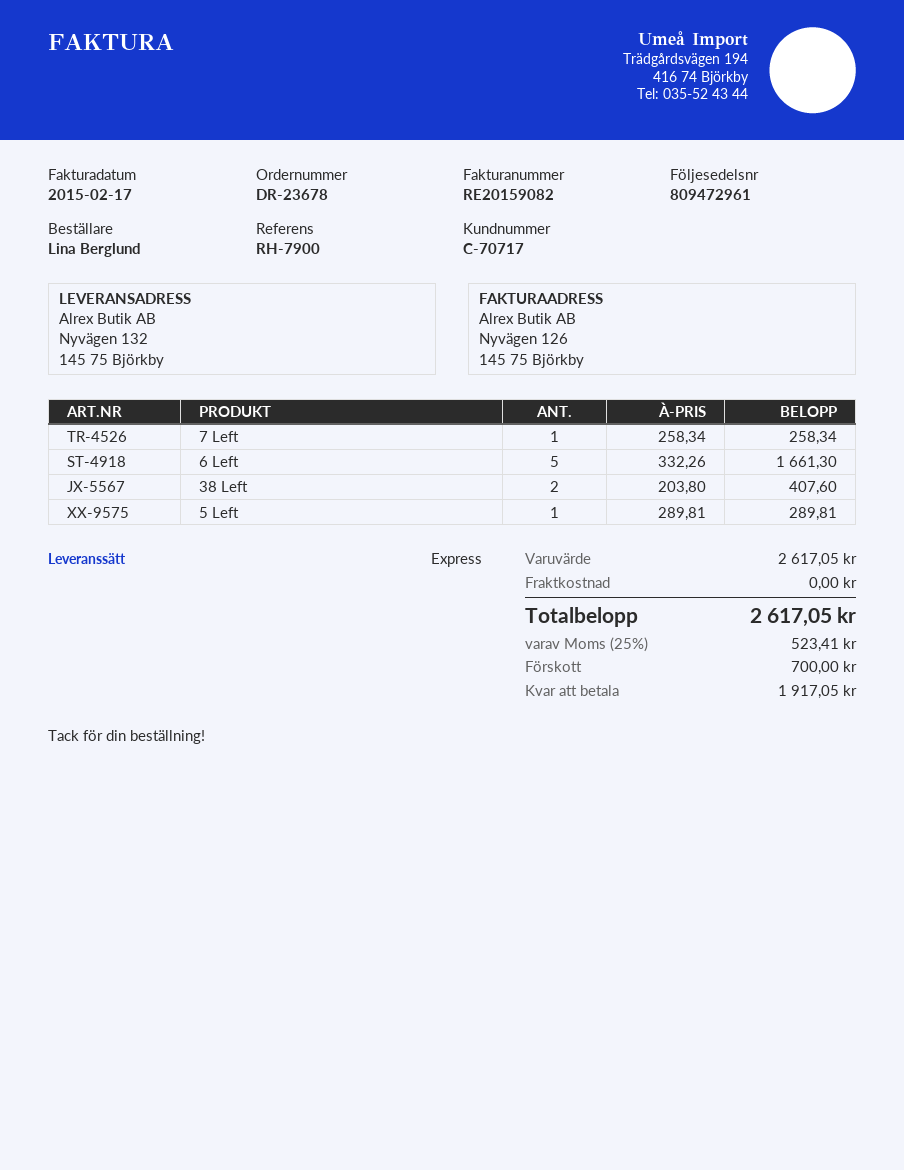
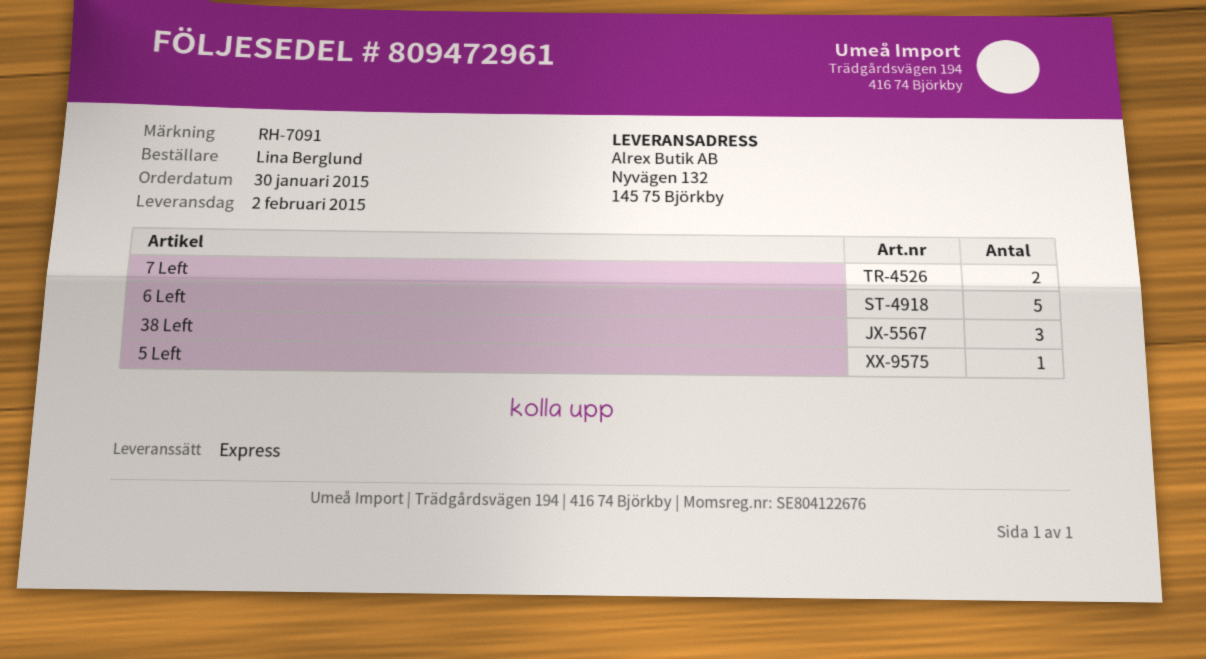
reference: RH-7900 -> RH-7091
7 Left: 1 -> 2
38 Left: 2 -> 3

